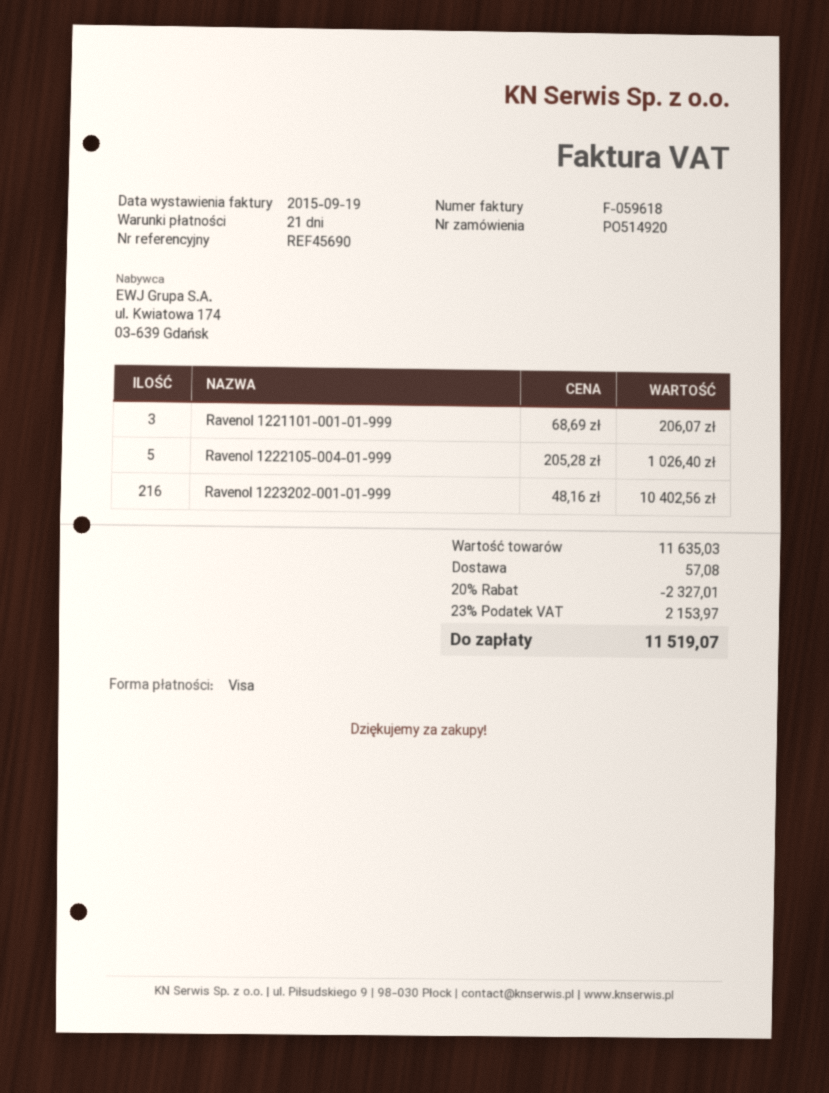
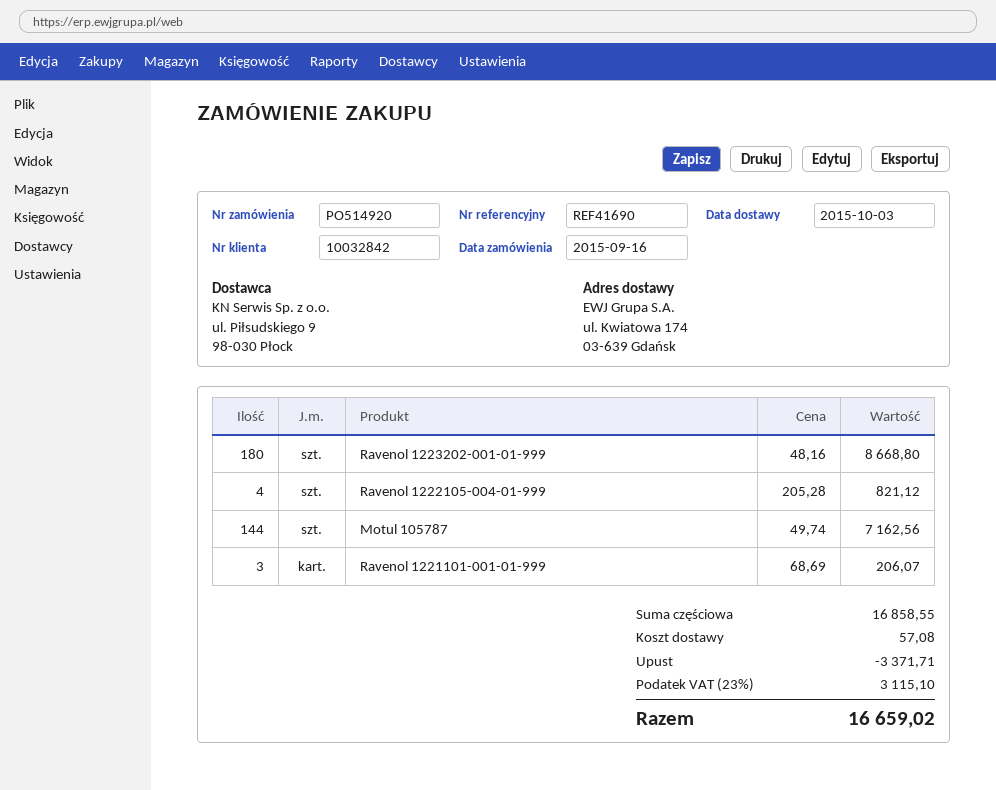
reference: REF45690 -> REF41690
Ravenol 1222105-004-01-999: 5 x 205.28 = 1026.40 -> 4 x 205.28 = 821.12
Ravenol 1223202-001-01-999: 216 x 48.16 = 10402.56 -> 180 x 48.16 = 8668.80
Motul 105787: none -> 144 x 49.74 = 7162.56
subtotal: 11635.03 -> 16858.55
discount: 2327.01 -> 3371.71
tax: 23% = 2153.97 -> 23% = 3115.10
total: 11519.07 -> 16659.02

